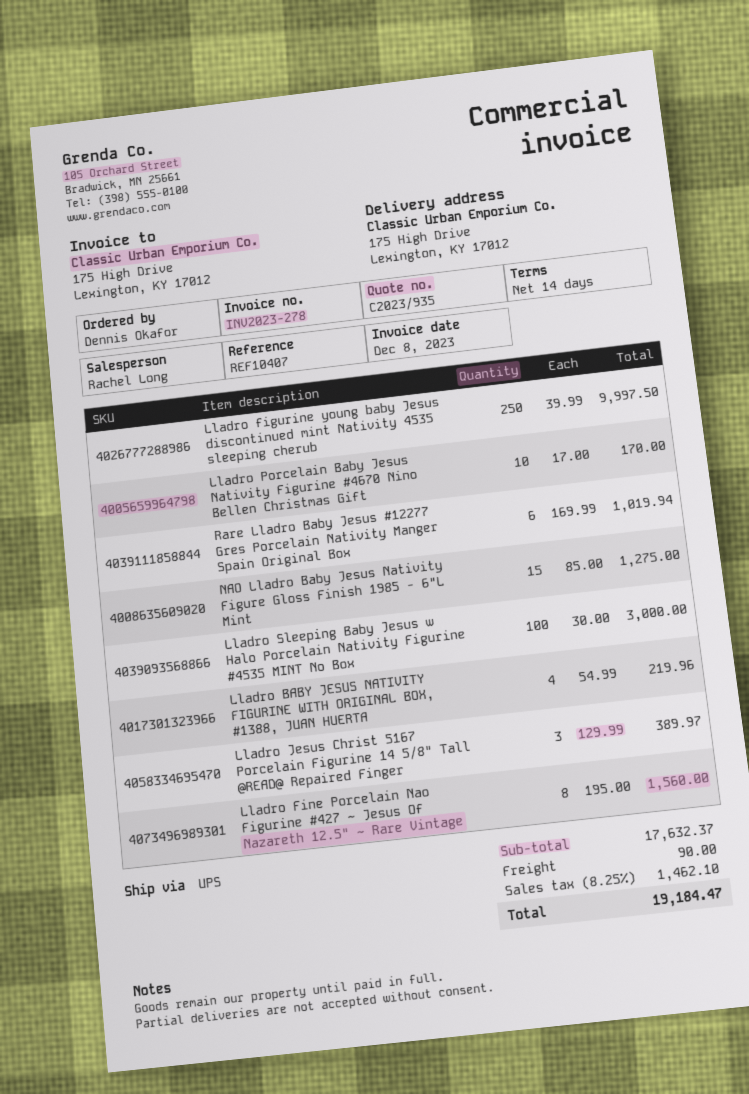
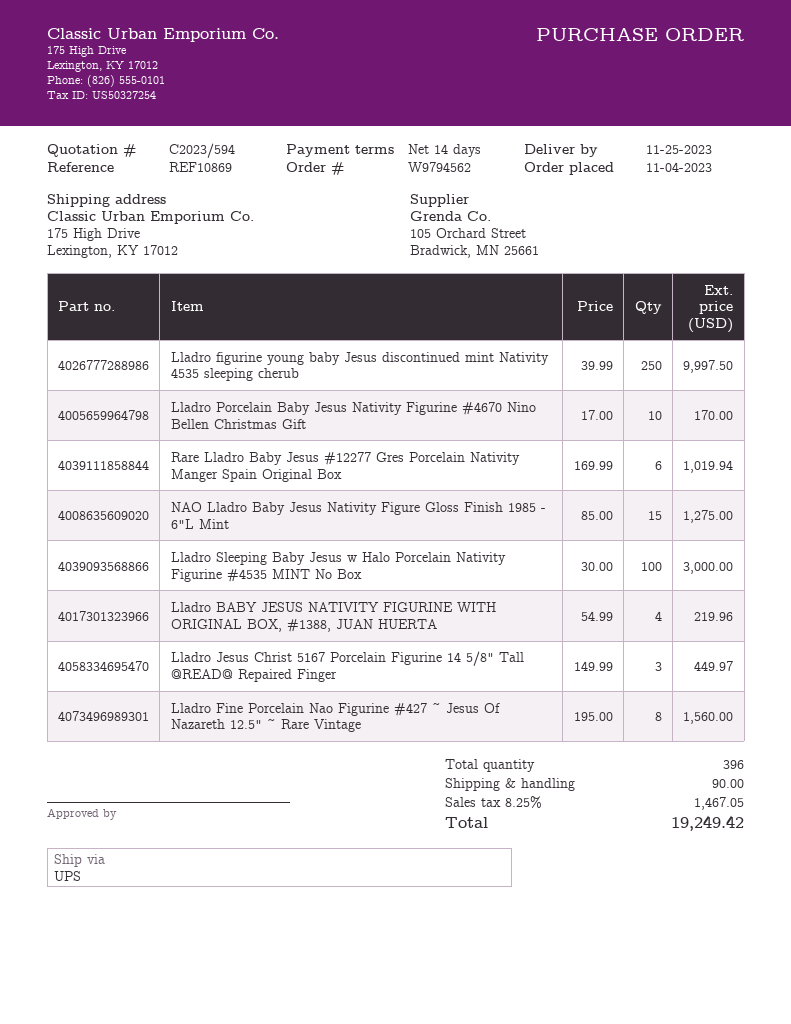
quote number: C2023/935 -> C2023/594
reference: REF10407 -> REF10869
Lladro Jesus Christ 5167 Porcelain Figurine 14 5/8" Tall @READ@ Repaired Finger: 3 x 129.99 = 389.97 -> 3 x 149.99 = 449.97
tax: 8.25% = 1462.10 -> 8.25% = 1467.05
total: 19184.47 -> 19249.42

